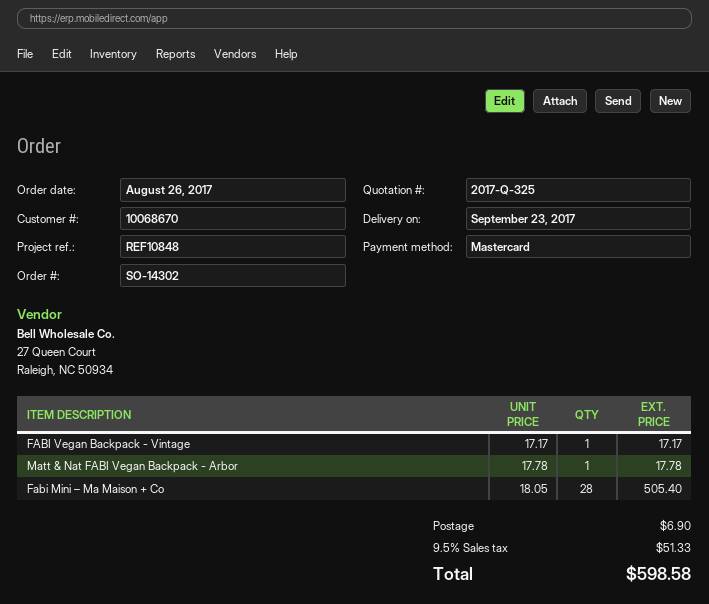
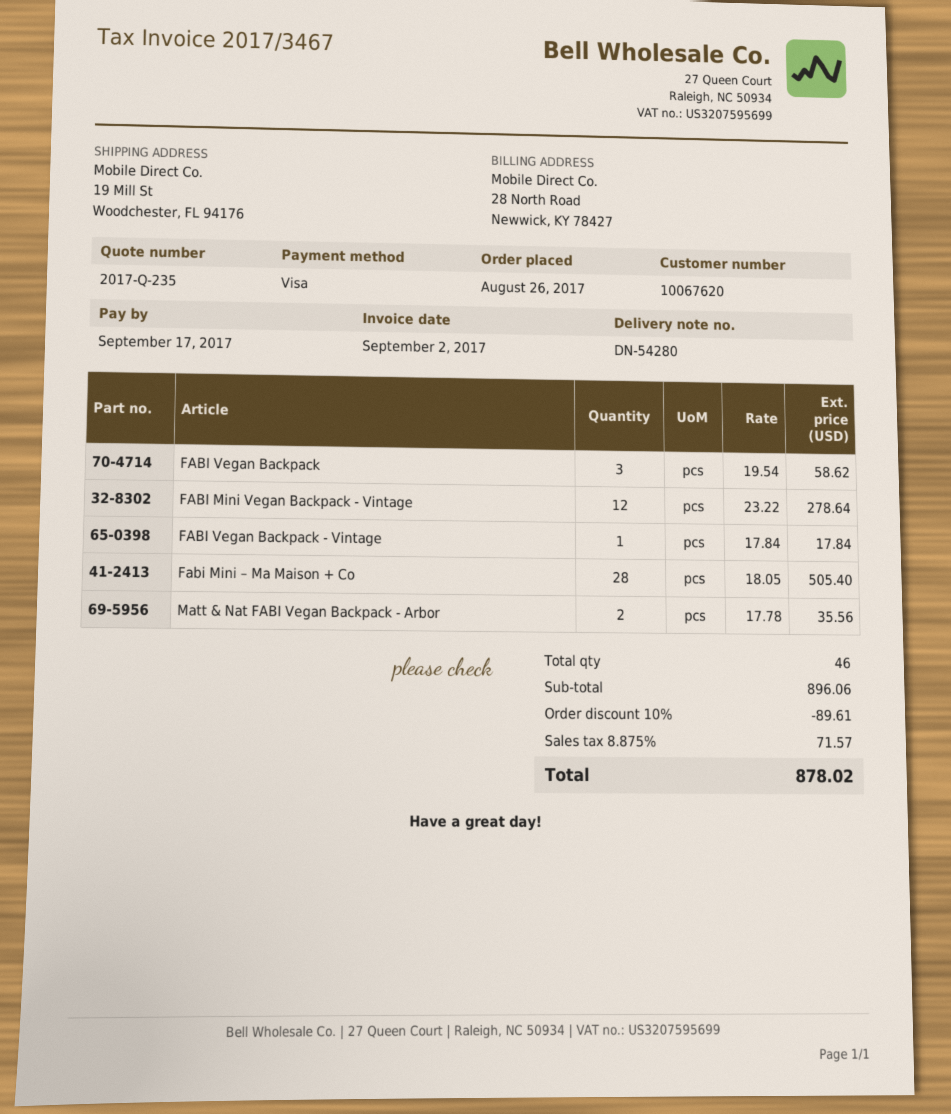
quote number: 2017-Q-325 -> 2017-Q-235
customer number: 10068670 -> 10067620
payment method: Mastercard -> Visa
FABI Vegan Backpack - Vintage: 1 x 17.17 = 17.17 -> 1 x 17.84 = 17.84
Matt & Nat FABI Vegan Backpack - Arbor: 1 x 17.78 = 17.78 -> 2 x 17.78 = 35.56
FABI Vegan Backpack: none -> 3 x 19.54 = 58.62
FABI Mini Vegan Backpack - Vintage: none -> 12 x 23.22 = 278.64
discount: none -> 10% = 89.61
shipping: 6.90 -> none
tax: 9.5% = 51.33 -> 8.875% = 71.57
total: 598.58 -> 878.02

